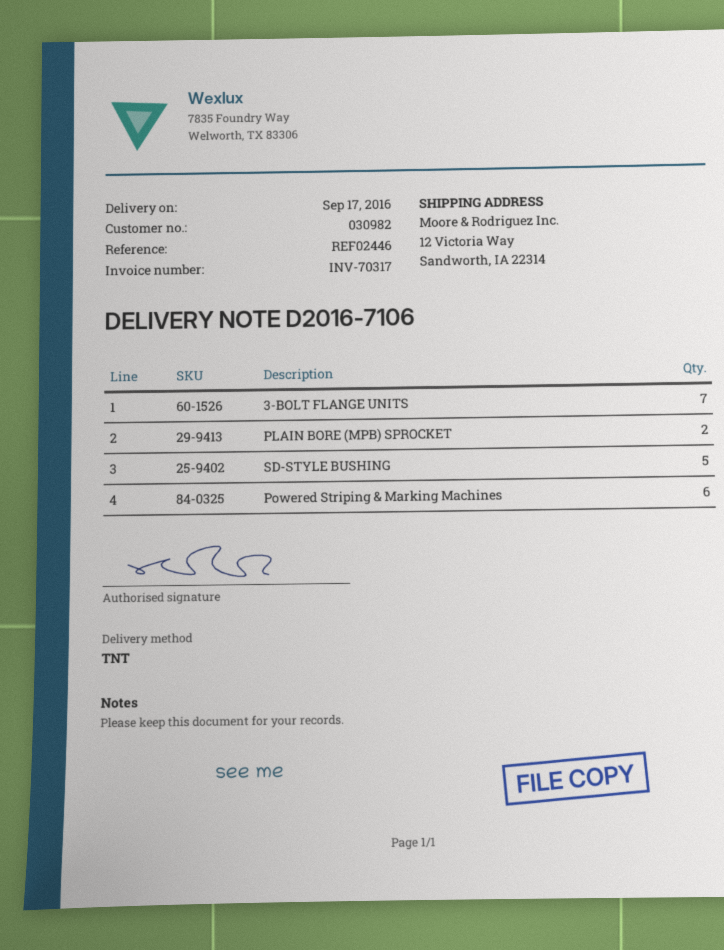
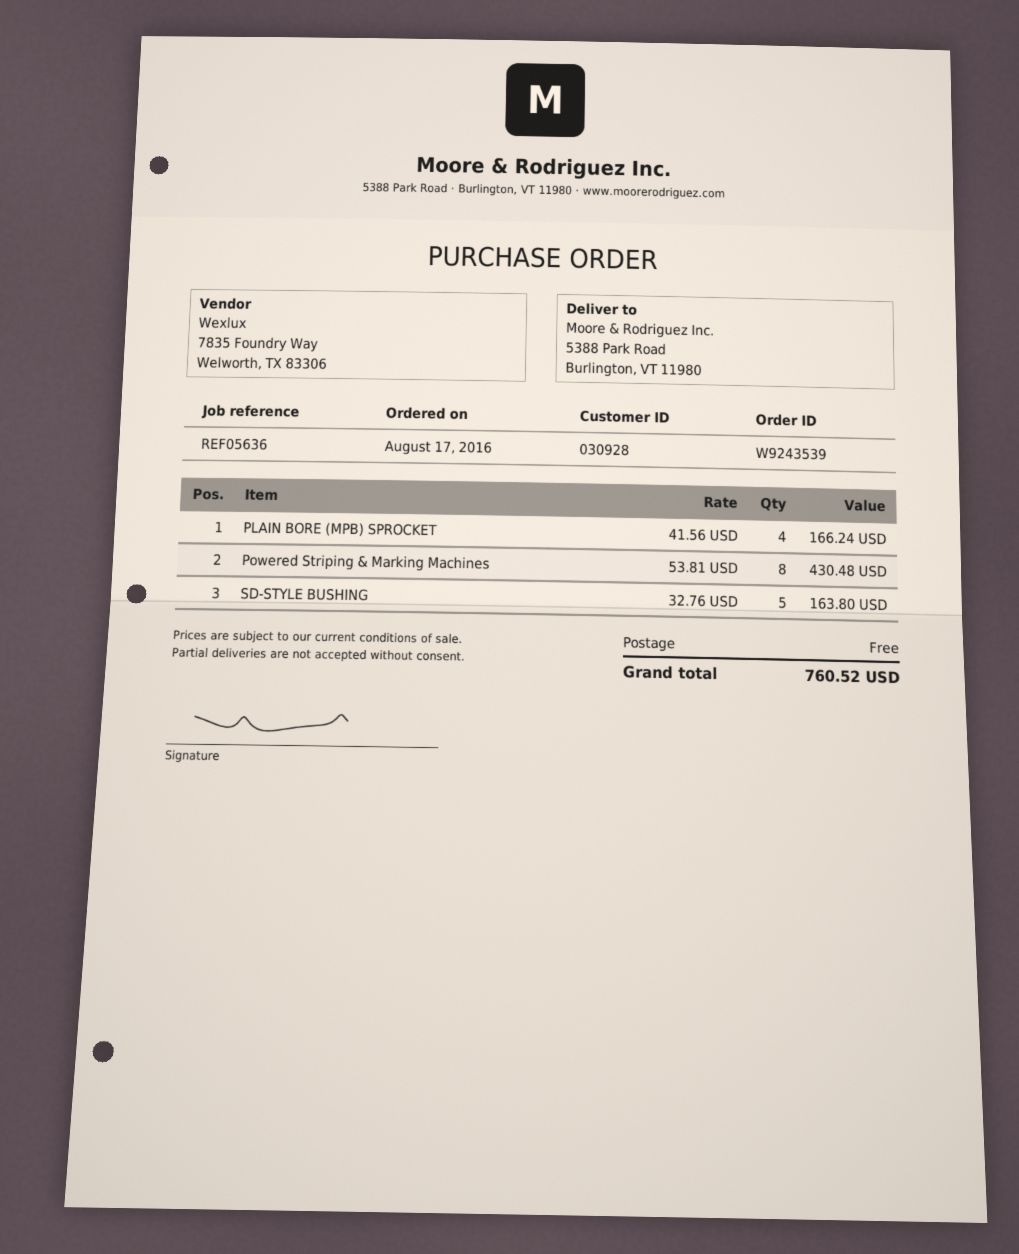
customer number: 030982 -> 030928
reference: REF02446 -> REF05636
ship to: 12 Victoria Way, Sandworth, IA 22314 -> 5388 Park Road, Burlington, VT 11980
3-BOLT FLANGE UNITS: 7 -> none
PLAIN BORE (MPB) SPROCKET: 2 -> 4
Powered Striping & Marking Machines: 6 -> 8

